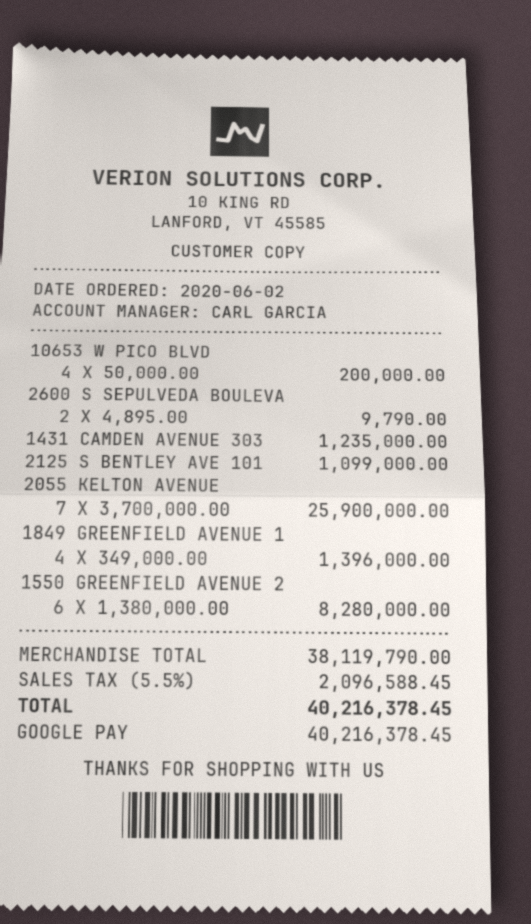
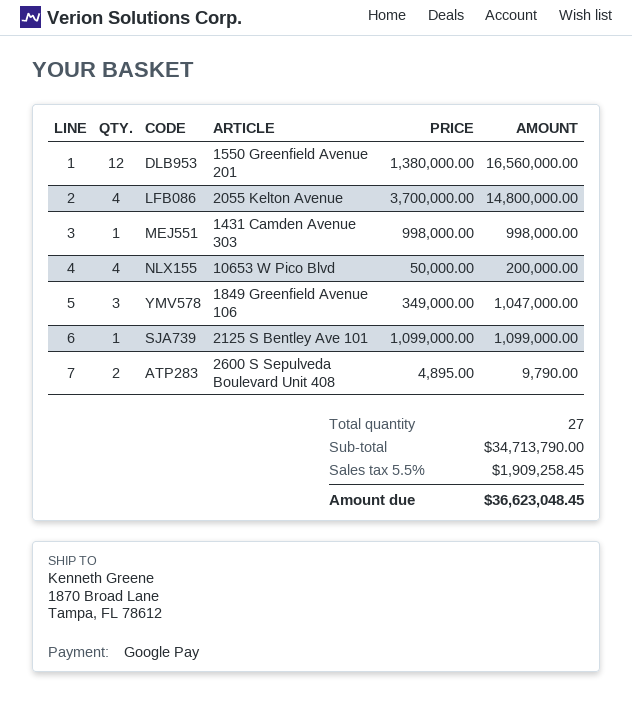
1431 CAMDEN AVENUE 303: 1 x 1235000.00 = 1235000.00 -> 1 x 998000.00 = 998000.00
2055 KELTON AVENUE: 7 x 3700000.00 = 25900000.00 -> 4 x 3700000.00 = 14800000.00
1849 GREENFIELD AVENUE 1: 4 x 349000.00 = 1396000.00 -> 3 x 349000.00 = 1047000.00
1550 GREENFIELD AVENUE 2: 6 x 1380000.00 = 8280000.00 -> 12 x 1380000.00 = 16560000.00
subtotal: 38119790.00 -> 34713790.00
tax: 5.5% = 2096588.45 -> 5.5% = 1909258.45
total: 40216378.45 -> 36623048.45

